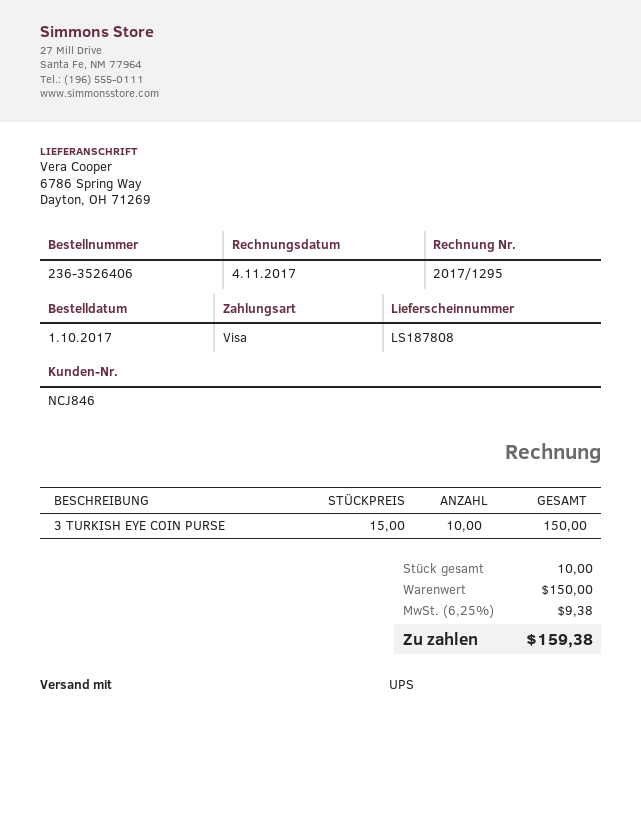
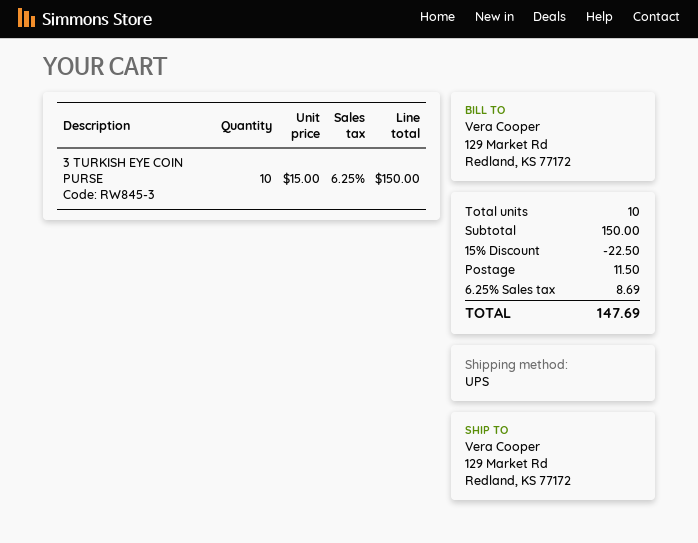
ship to: 6786 Spring Way, Dayton, OH 71269 -> 129 Market Rd, Redland, KS 77172
discount: none -> 15% = 22.50
shipping: none -> 11.50
tax: 6.25% = 9.38 -> 6.25% = 8.69
total: 159.38 -> 147.69

